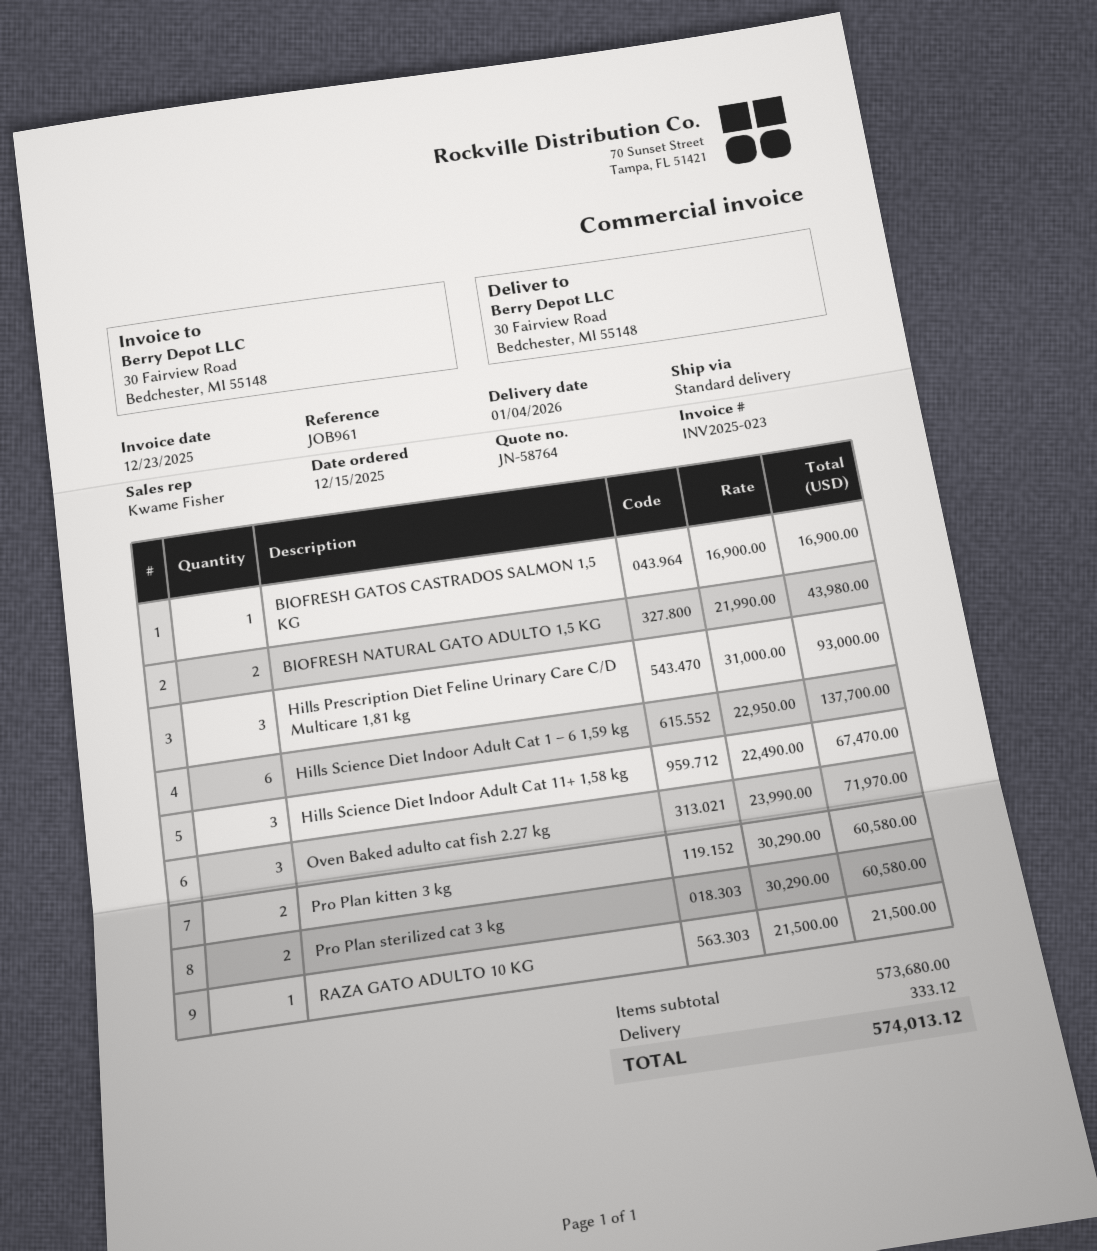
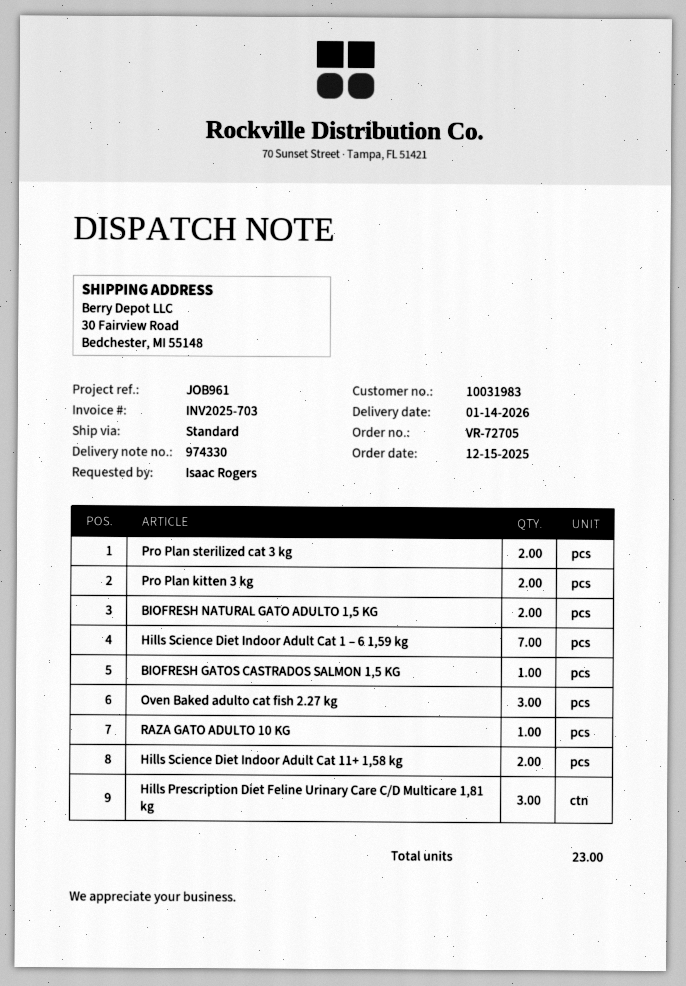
delivery date: 2026-01-04 -> 2026-01-14
invoice number: INV2025-023 -> INV2025-703
Hills Science Diet Indoor Adult Cat 1 – 6 1,59 kg: 6 -> 7
Hills Science Diet Indoor Adult Cat 11+ 1,58 kg: 3 -> 2

